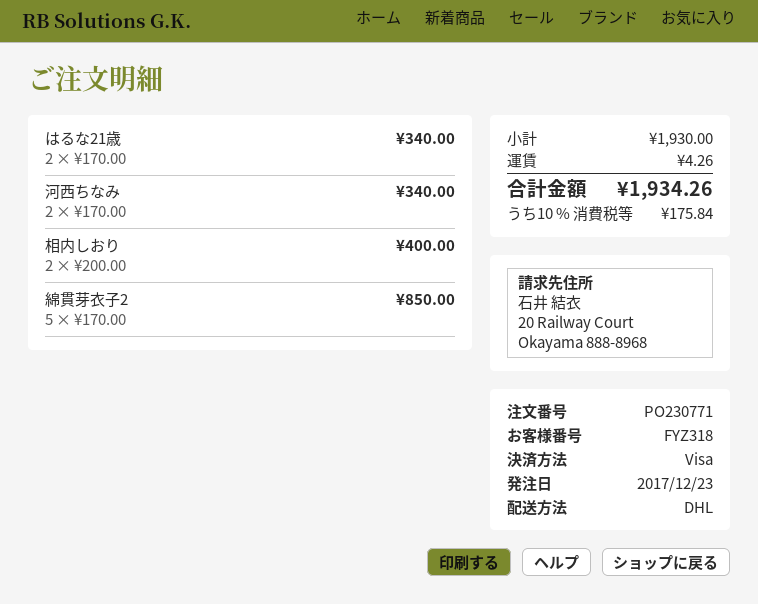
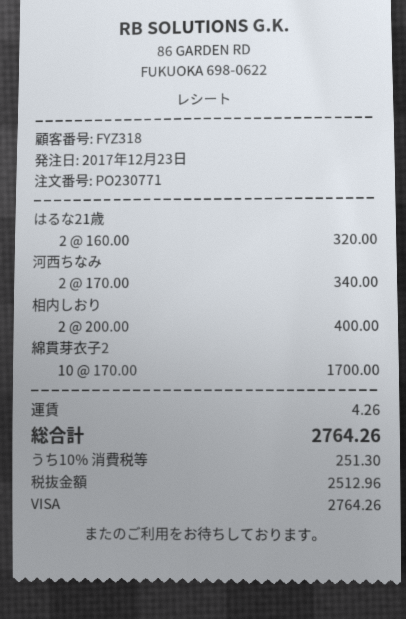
はるな21歳: 2 x 170.00 = 340.00 -> 2 x 160.00 = 320.00
綿貫芽衣子2: 5 x 170.00 = 850.00 -> 10 x 170.00 = 1700.00
tax: 10% = 175.84 -> 10% = 251.30
total: 1934.26 -> 2764.26

